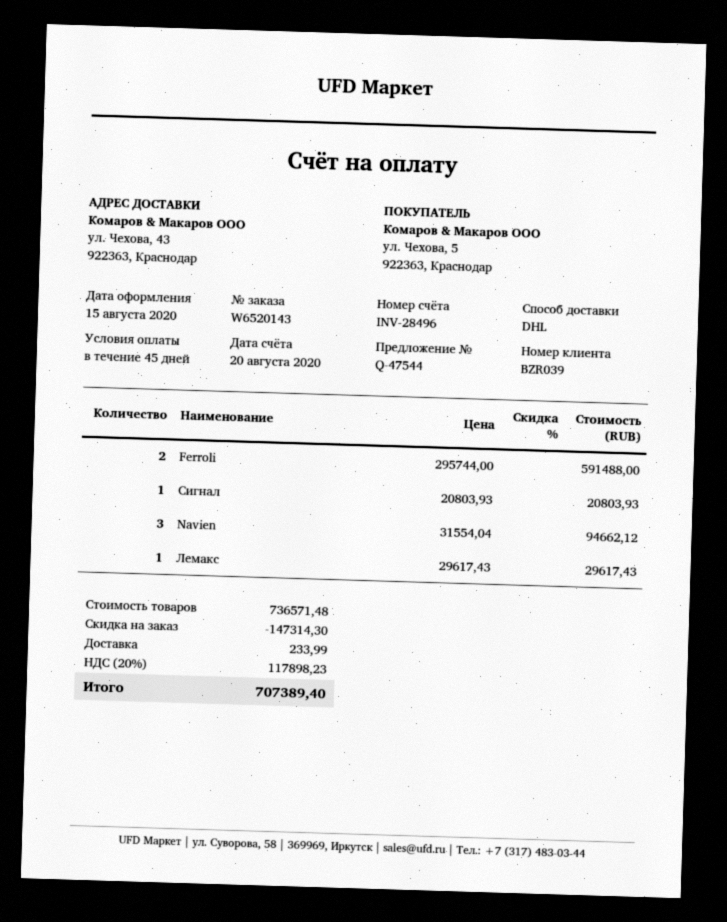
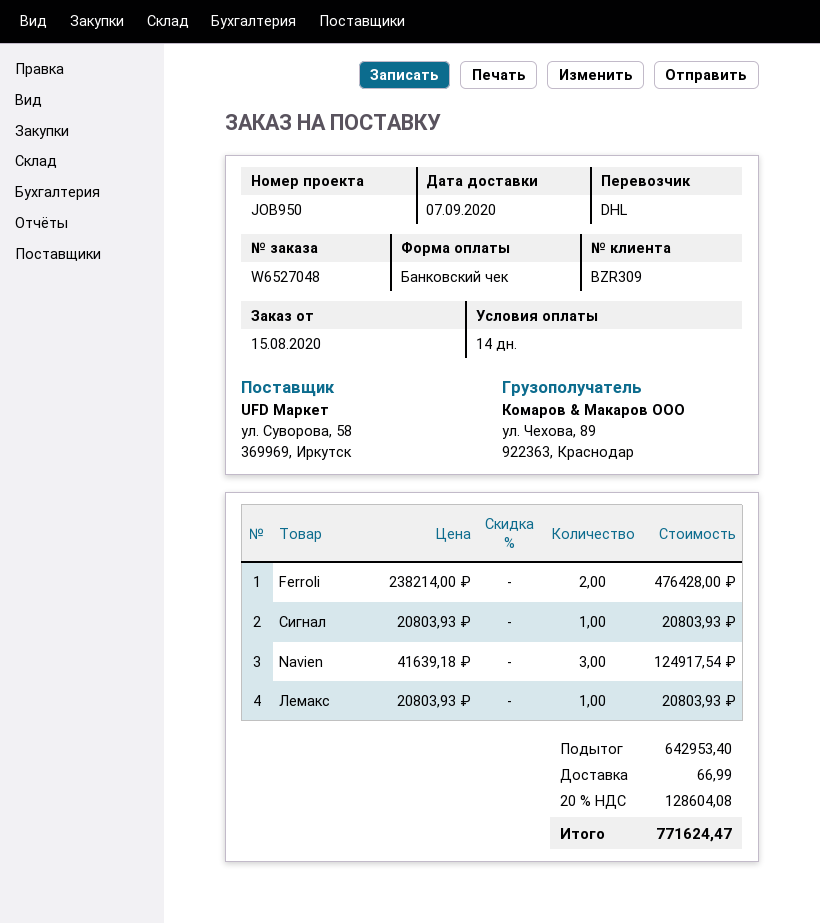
order number: W6520143 -> W6527048
payment terms: 45 days -> 14 days
customer number: BZR039 -> BZR309
ship to: ул. Чехова, 43, 922363, Краснодар -> ул. Чехова, 89, 922363, Краснодар
Ferroli: 2 x 295744.00 = 591488.00 -> 2 x 238214.00 = 476428.00
Navien: 3 x 31554.04 = 94662.12 -> 3 x 41639.18 = 124917.54
Лемакс: 1 x 29617.43 = 29617.43 -> 1 x 20803.93 = 20803.93
subtotal: 736571.48 -> 642953.40
discount: 147314.30 -> none
shipping: 233.99 -> 66.99
tax: 20% = 117898.23 -> 20% = 128604.08
total: 707389.40 -> 771624.47

